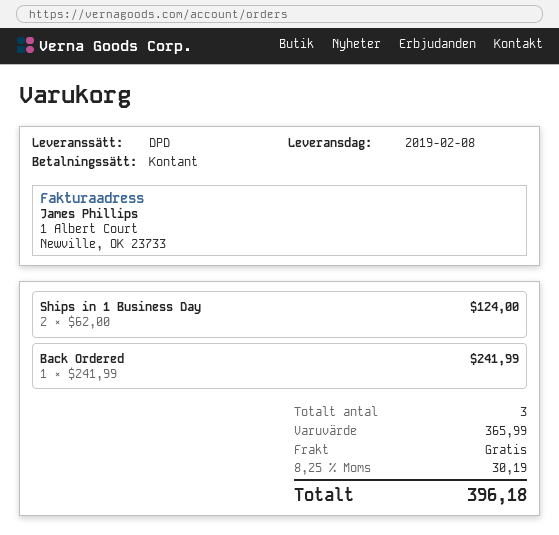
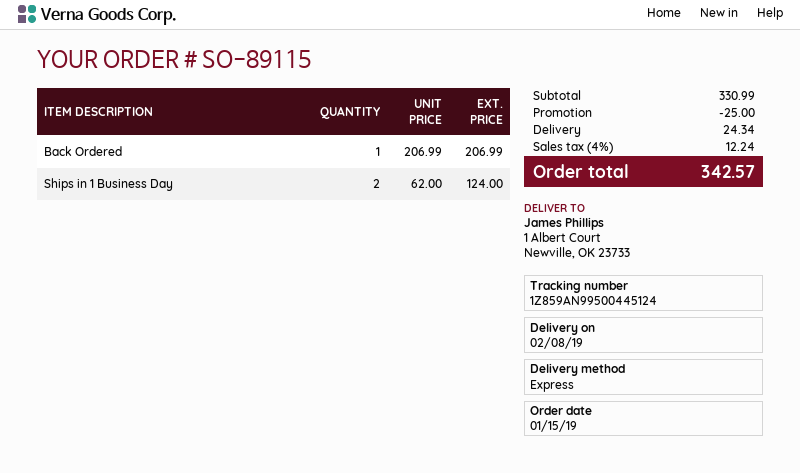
shipping method: DPD -> express
Back Ordered: 1 x 241.99 = 241.99 -> 1 x 206.99 = 206.99
subtotal: 365.99 -> 330.99
discount: none -> 25.00
shipping: 0.00 -> 24.34
tax: 8.25% = 30.19 -> 4% = 12.24
total: 396.18 -> 342.57

